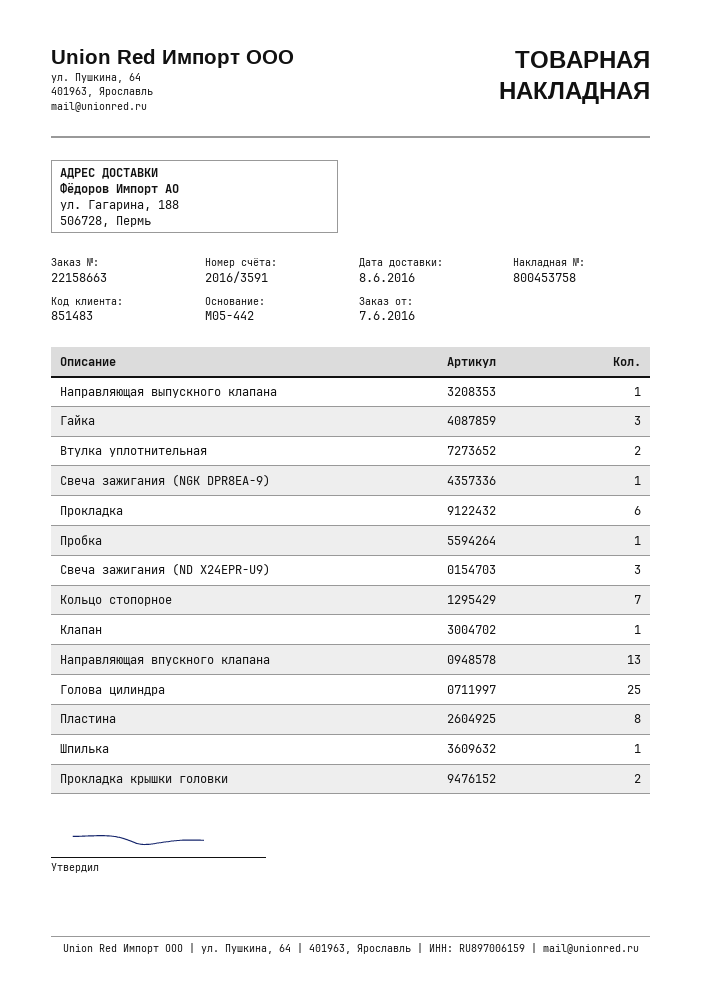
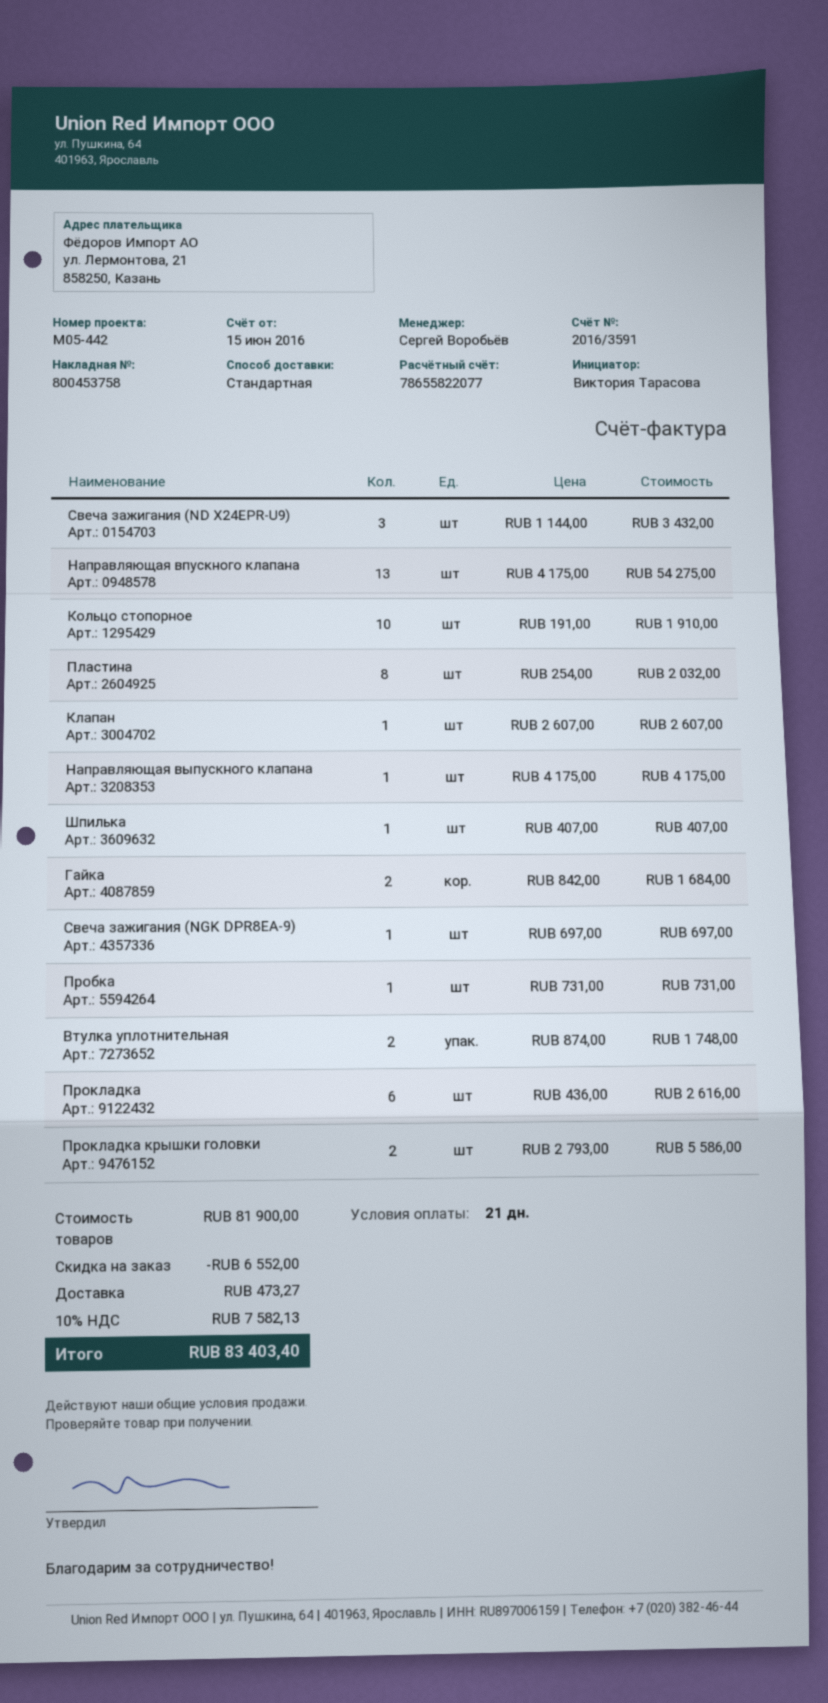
Гайка: 3 -> 2
Кольцо стопорное: 7 -> 10
Голова цилиндра: 25 -> none

